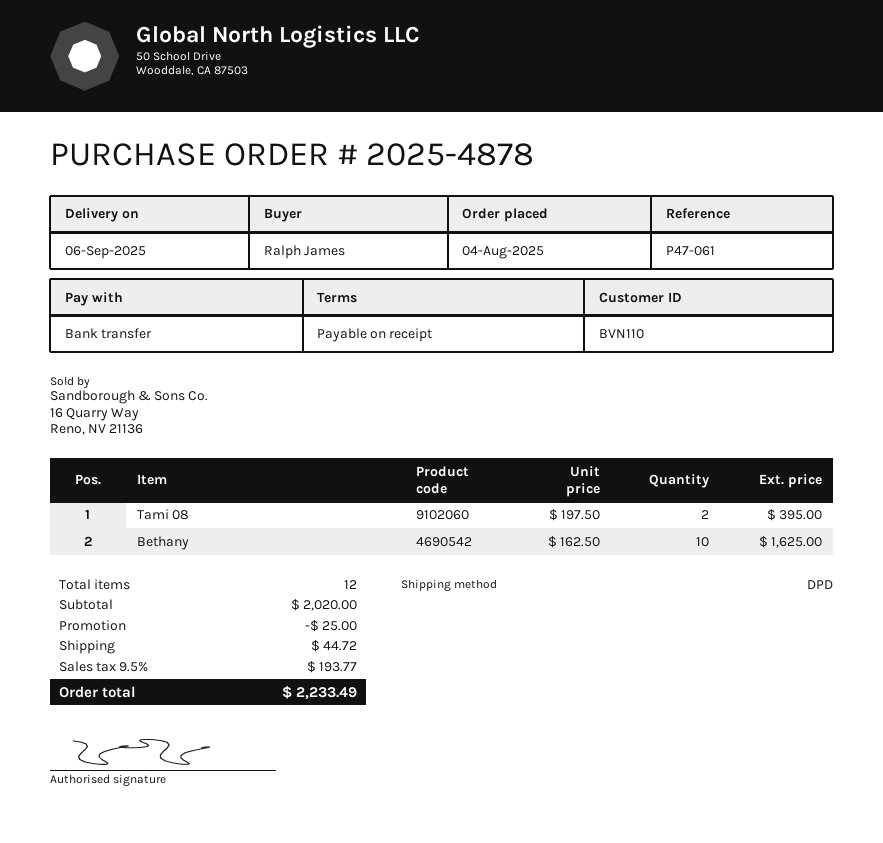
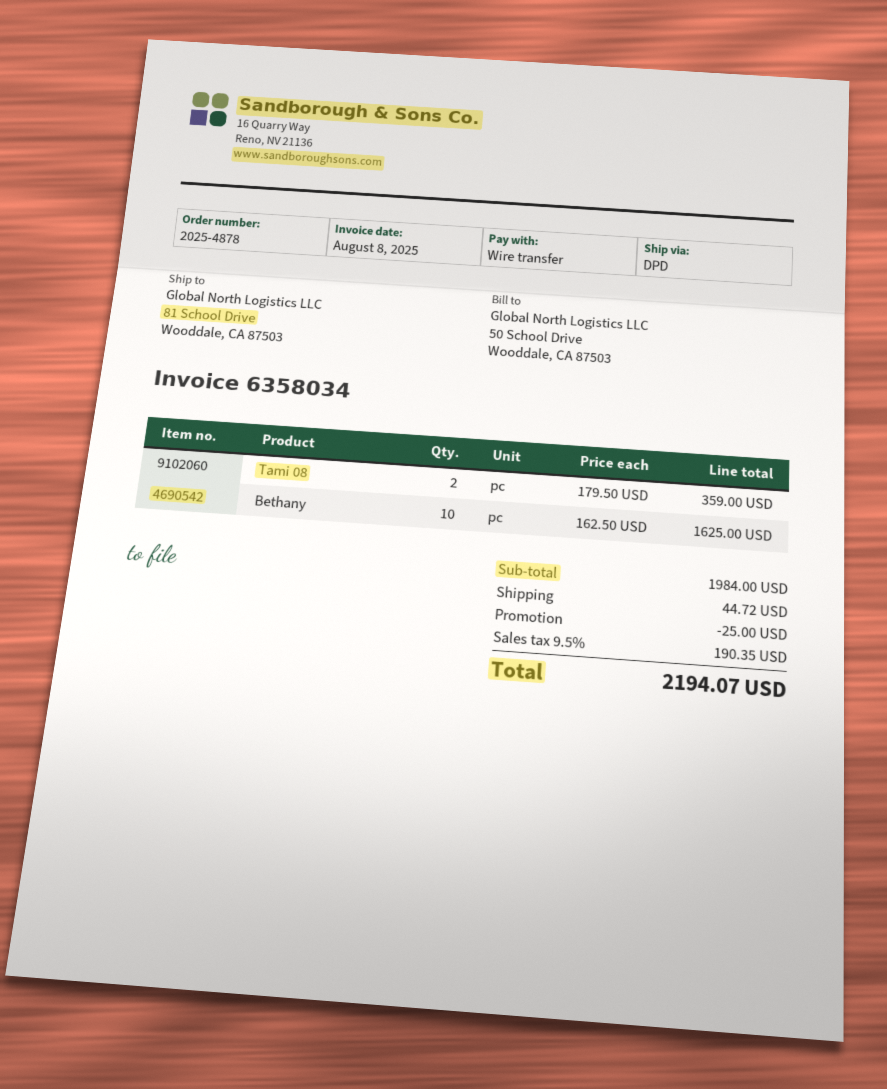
Tami 08: 2 x 197.50 = 395.00 -> 2 x 179.50 = 359.00
subtotal: 2020.00 -> 1984.00
tax: 9.5% = 193.77 -> 9.5% = 190.35
total: 2233.49 -> 2194.07

